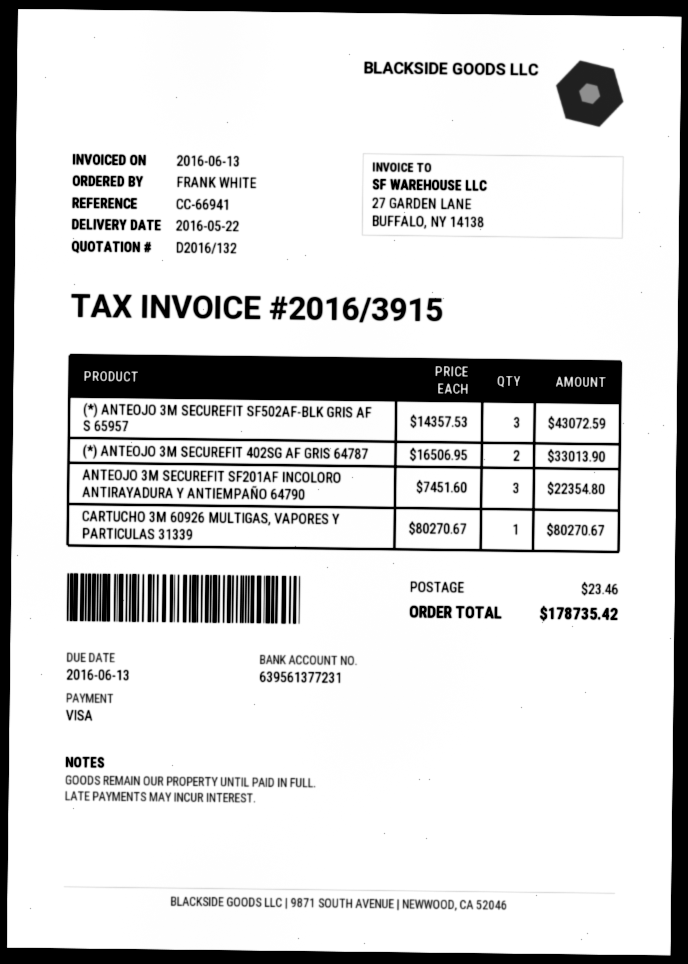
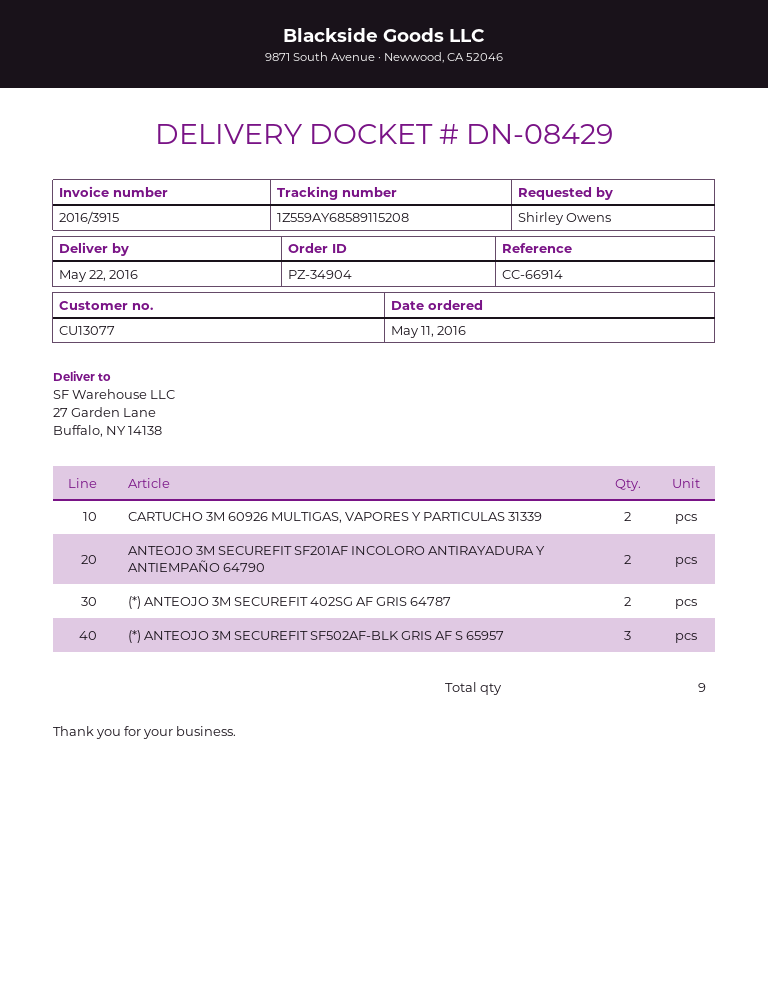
reference: CC-66941 -> CC-66914
ordered by: FRANK WHITE -> Shirley Owens
ANTEOJO 3M SECUREFIT SF201AF INCOLORO ANTIRAYADURA Y ANTIEMPAÑO 64790: 3 -> 2
CARTUCHO 3M 60926 MULTIGAS, VAPORES Y PARTICULAS 31339: 1 -> 2

